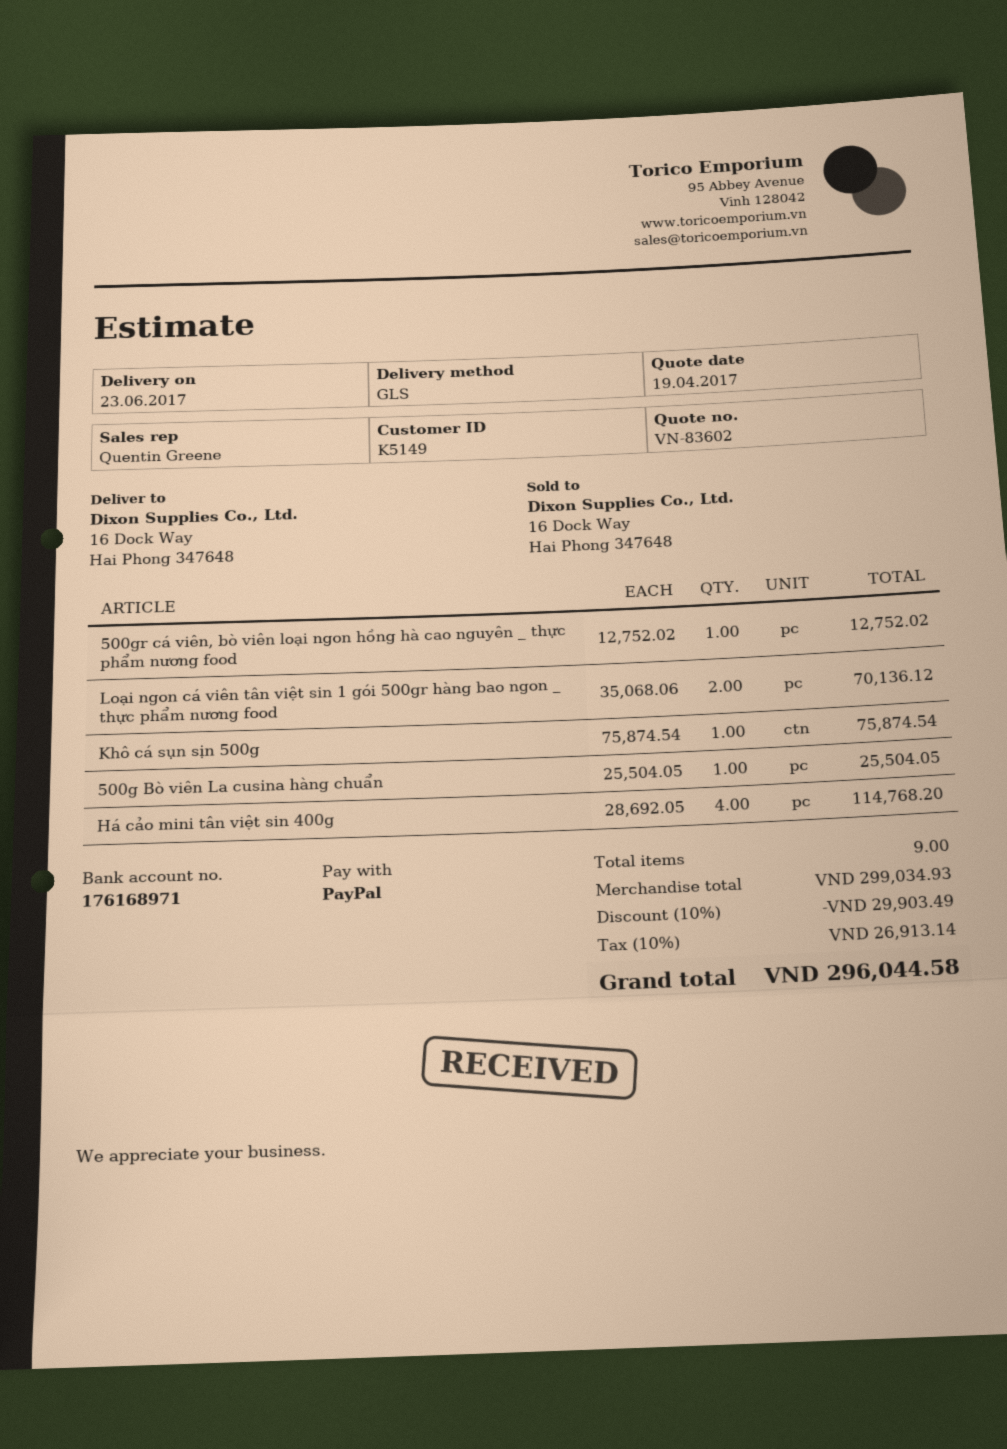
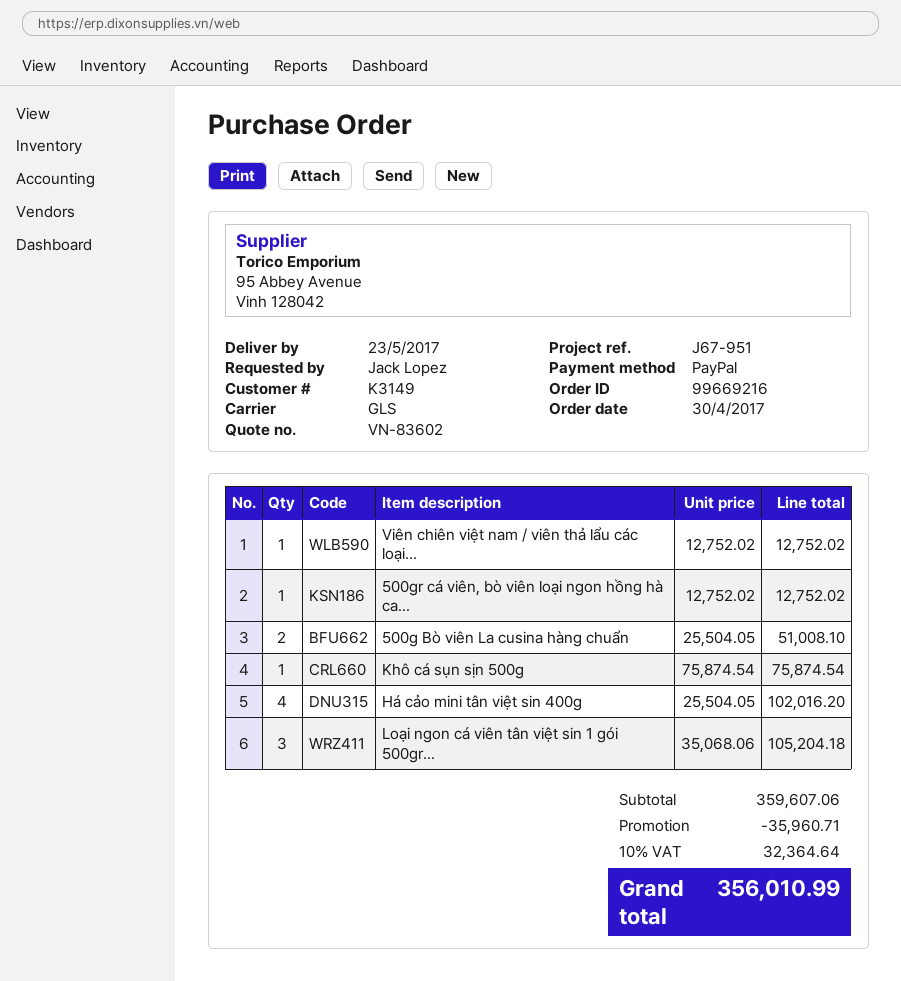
delivery date: 2017-06-23 -> 2017-05-23
customer number: K5149 -> K3149
Loại ngon cá viên tân việt sin 1 gói 500gr hàng bao ngon _ thực phẩm nương food: 2 x 35068.06 = 70136.12 -> 3 x 35068.06 = 105204.18
500g Bò viên La cusina hàng chuẩn: 1 x 25504.05 = 25504.05 -> 2 x 25504.05 = 51008.10
Há cảo mini tân việt sin 400g: 4 x 28692.05 = 114768.20 -> 4 x 25504.05 = 102016.20
Viên chiên việt nam / viên thả lẩu các loại...: none -> 1 x 12752.02 = 12752.02
subtotal: 299034.93 -> 359607.06
discount: 29903.49 -> 35960.71
tax: 10% = 26913.14 -> 10% = 32364.64
total: 296044.58 -> 356010.99

